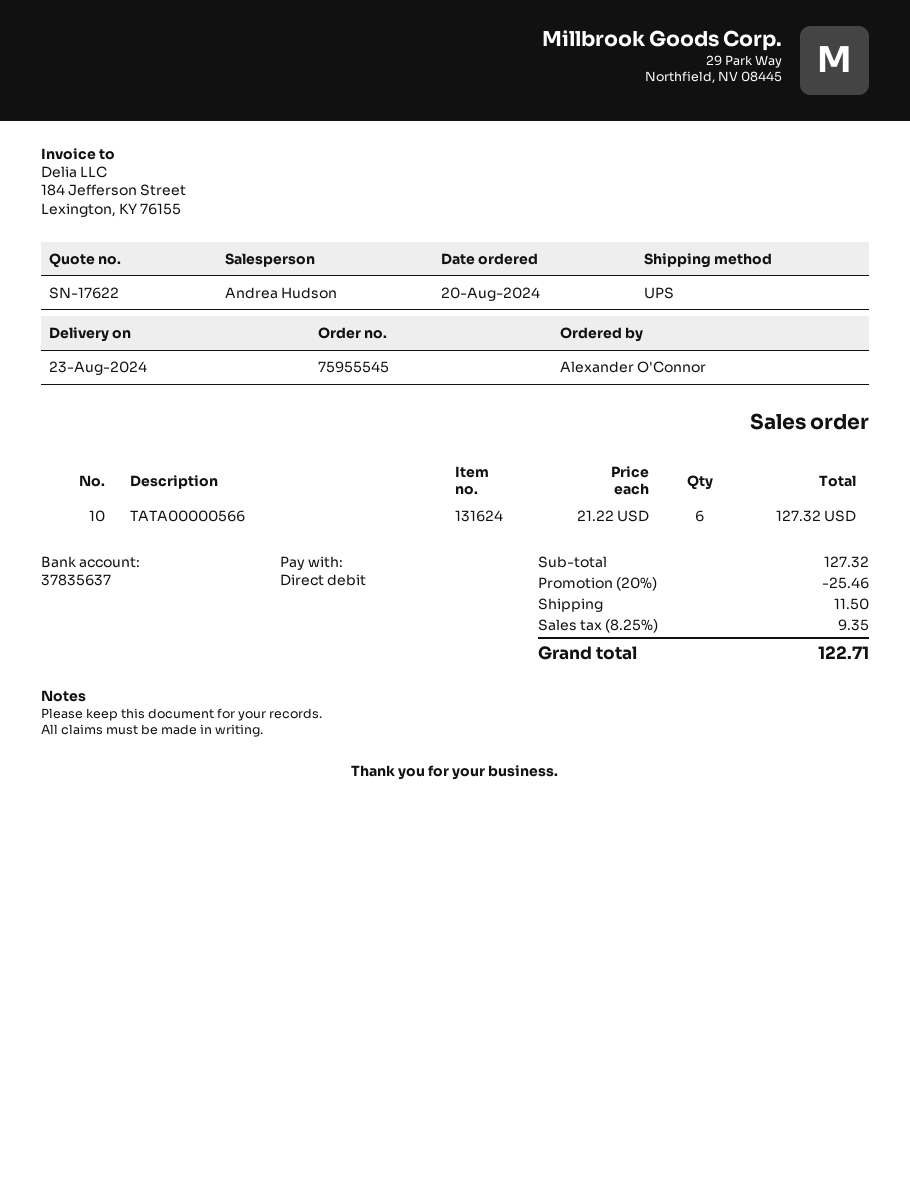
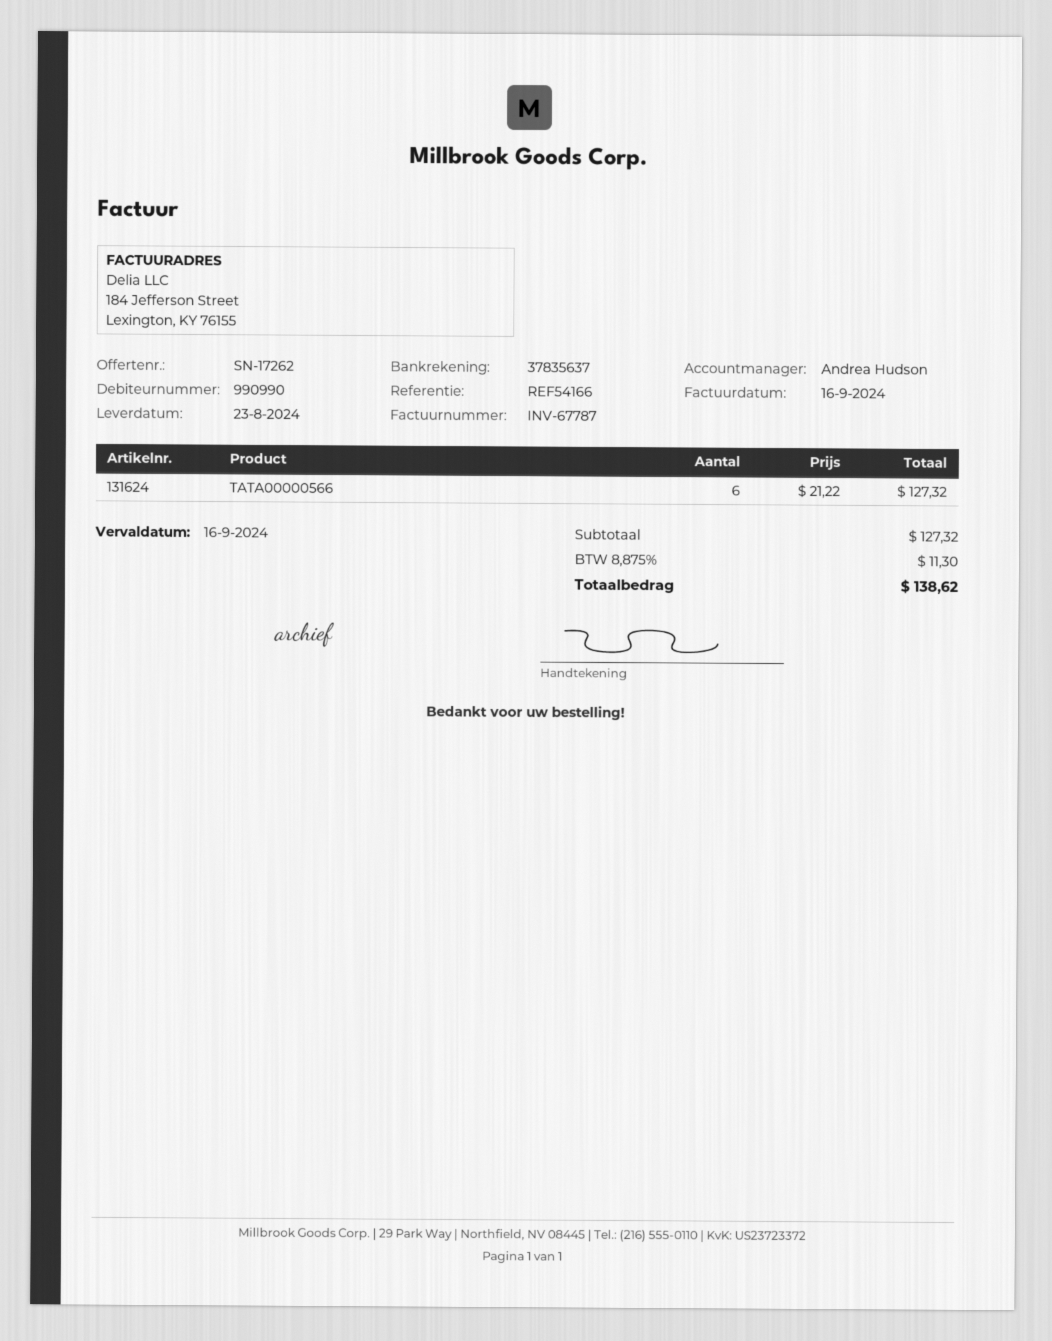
quote number: SN-17622 -> SN-17262
discount: 20% = 25.46 -> none
shipping: 11.50 -> none
tax: 8.25% = 9.35 -> 8.875% = 11.30
total: 122.71 -> 138.62

